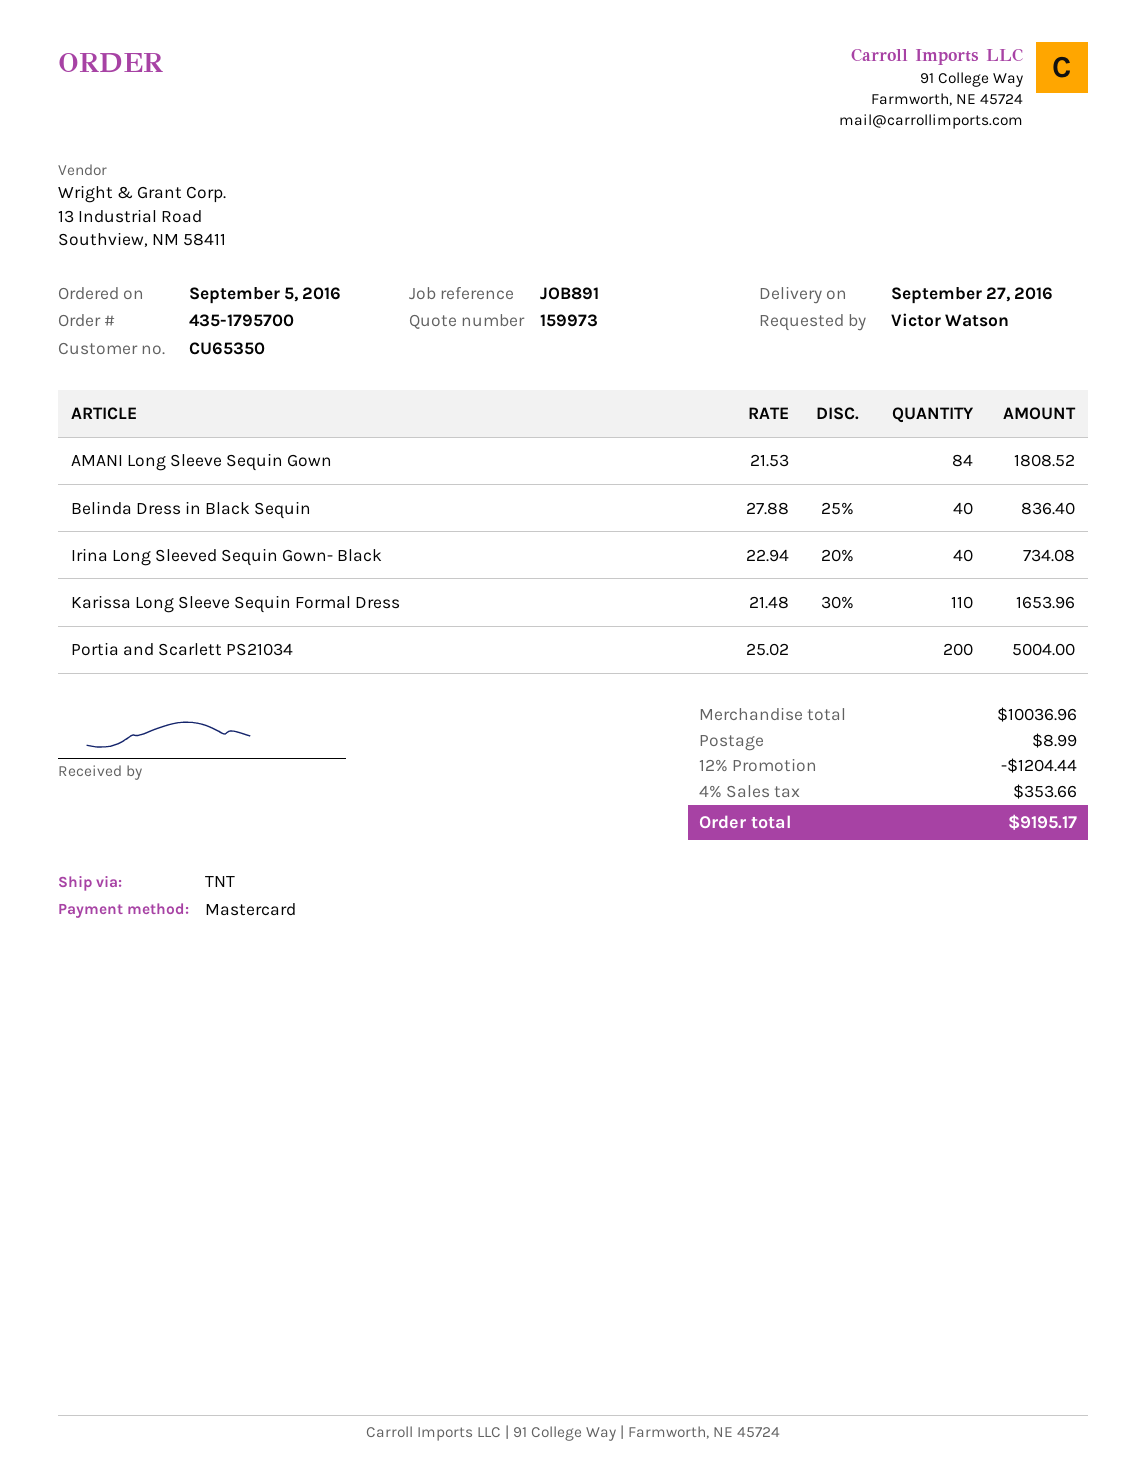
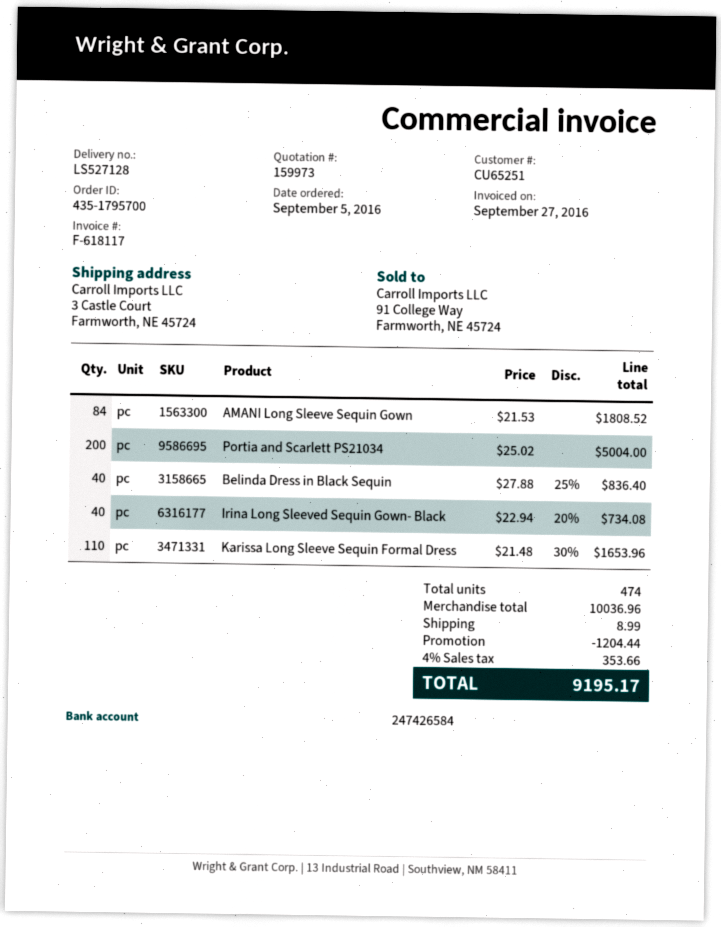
customer number: CU65350 -> CU65251

